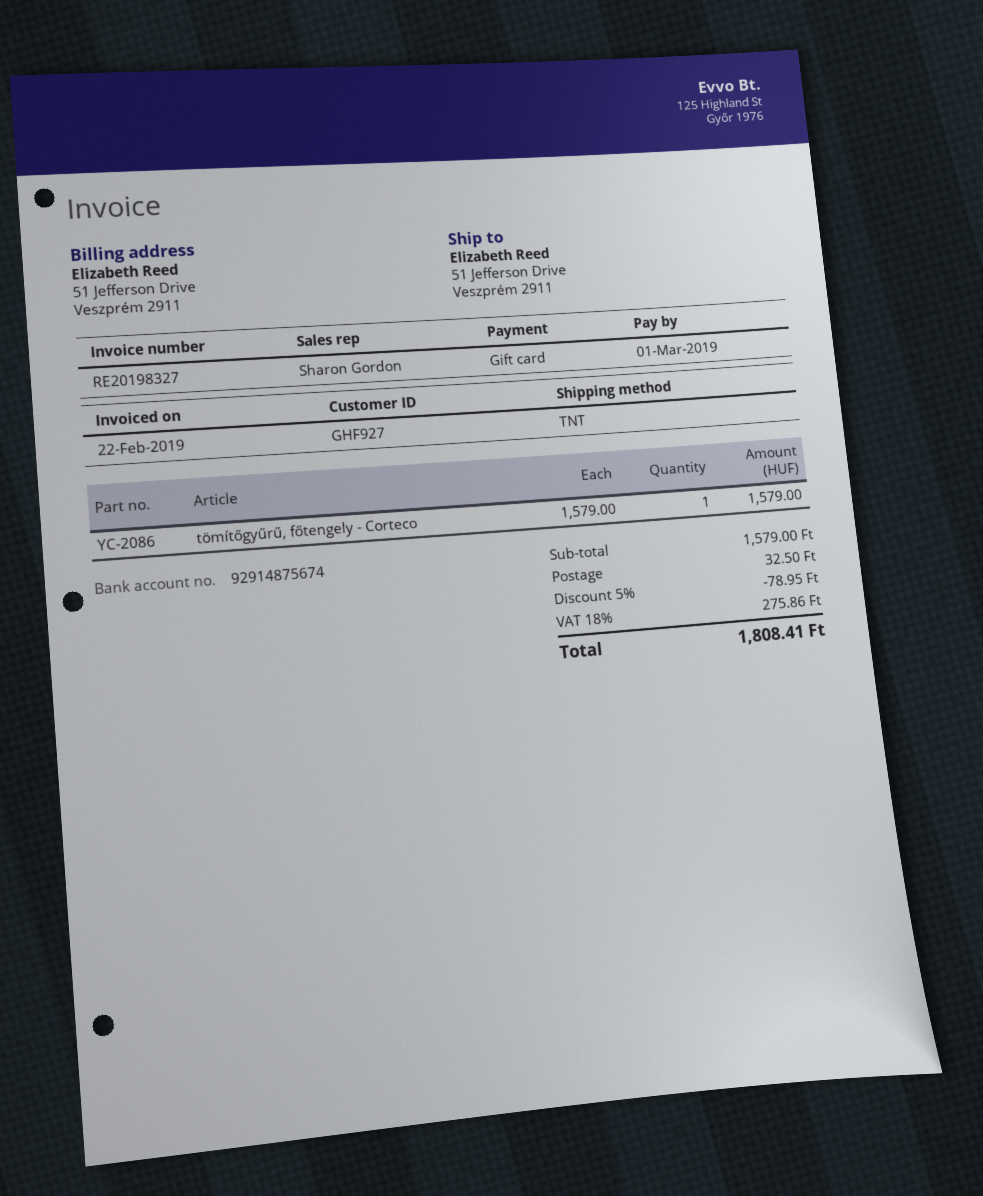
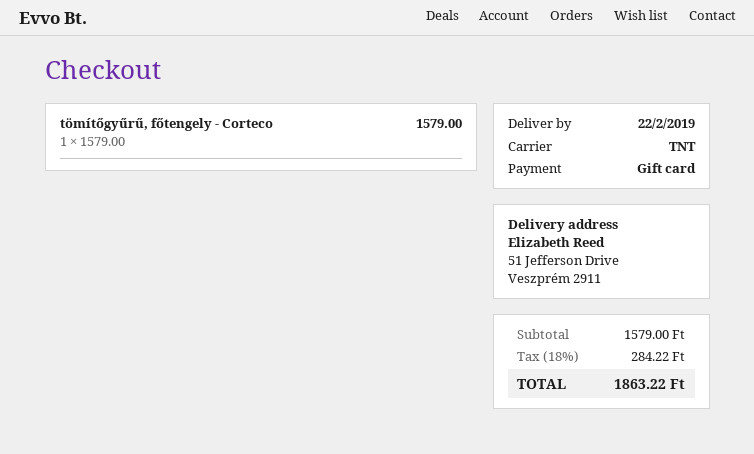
discount: 5% = 78.95 -> none
shipping: 32.50 -> none
tax: 18% = 275.86 -> 18% = 284.22
total: 1808.41 -> 1863.22

